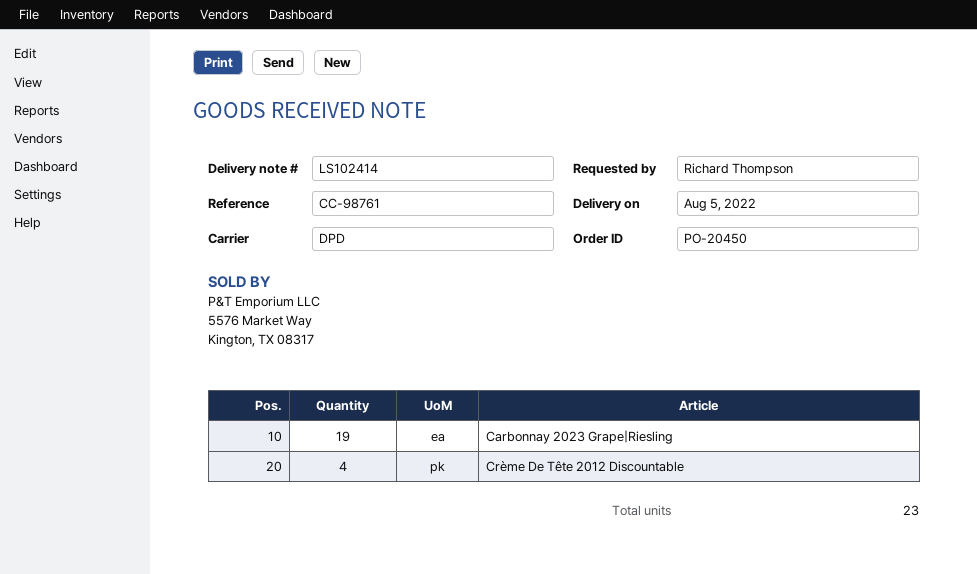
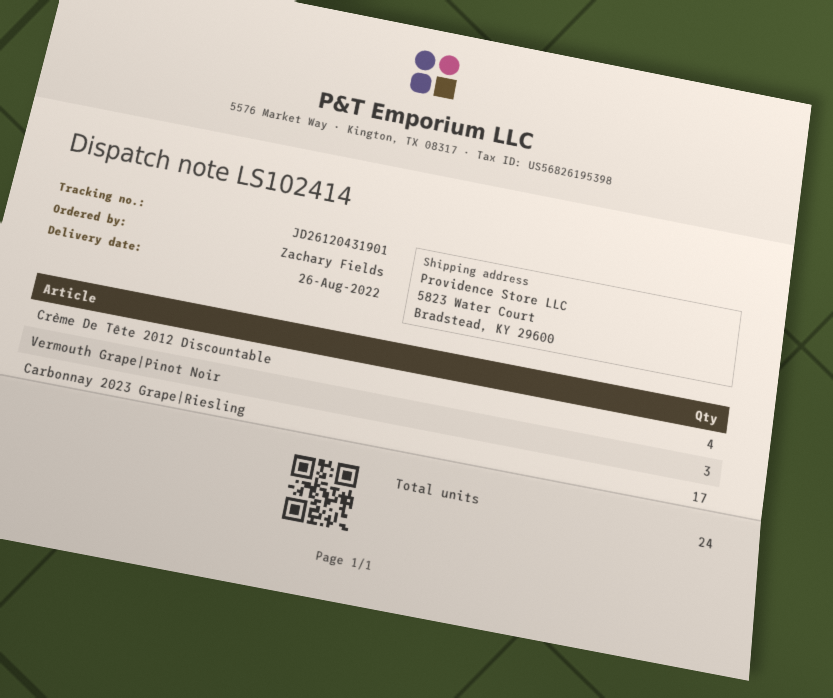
delivery date: 2022-08-05 -> 2022-08-26
ordered by: Richard Thompson -> Zachary Fields
Carbonnay 2023 Grape|Riesling: 19 -> 17
Vermouth Grape|Pinot Noir: none -> 3
total quantity: 23 -> 24

